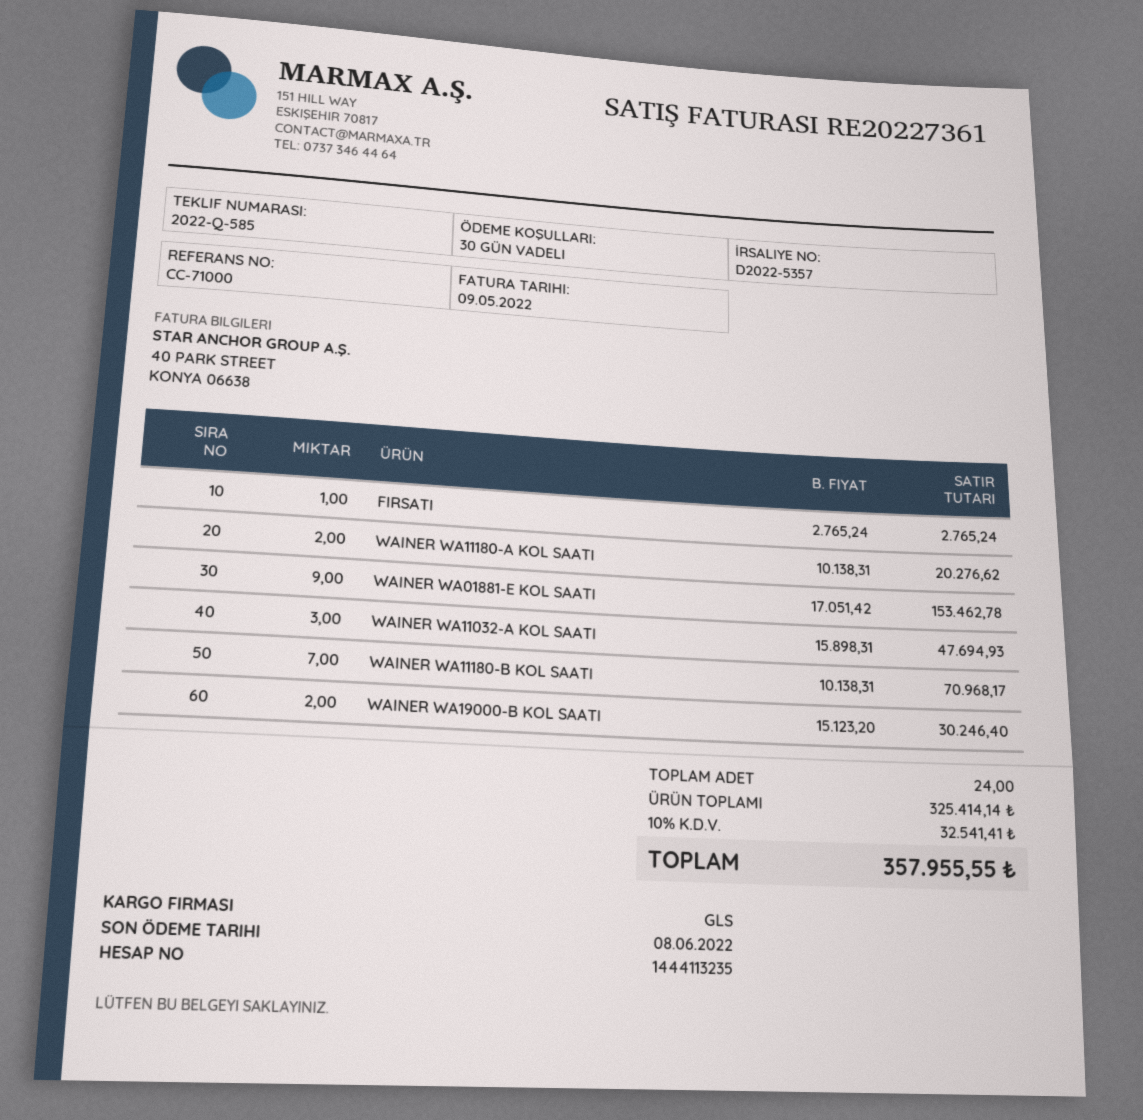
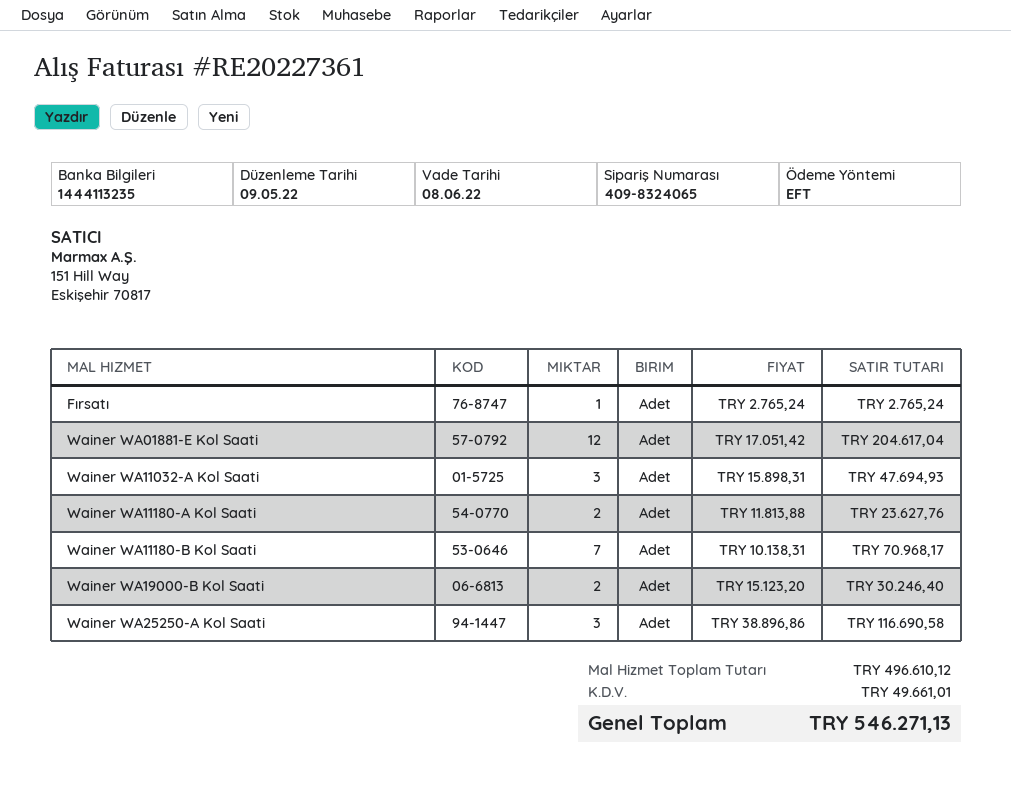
WAINER WA11180-A KOL SAATI: 2 x 10138.31 = 20276.62 -> 2 x 11813.88 = 23627.76
WAINER WA01881-E KOL SAATI: 9 x 17051.42 = 153462.78 -> 12 x 17051.42 = 204617.04
Wainer WA25250-A Kol Saati: none -> 3 x 38896.86 = 116690.58
subtotal: 325414.14 -> 496610.12
tax: 32541.41 -> 49661.01
total: 357955.55 -> 546271.13

